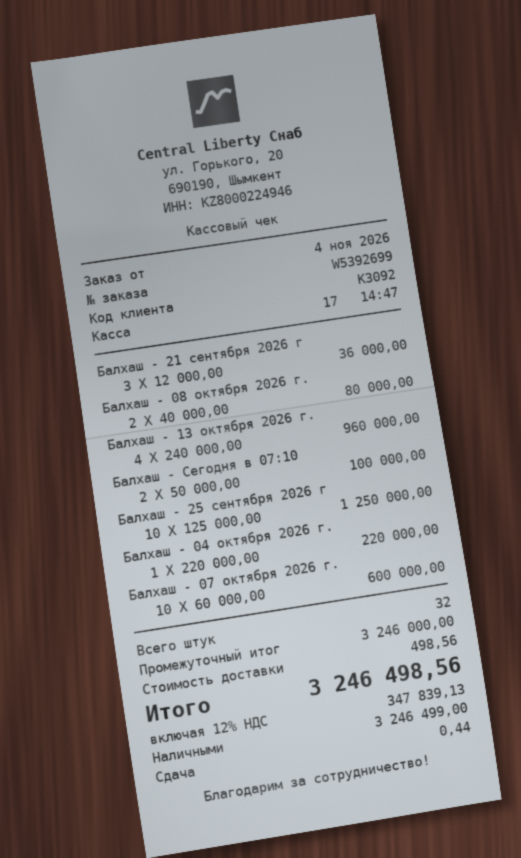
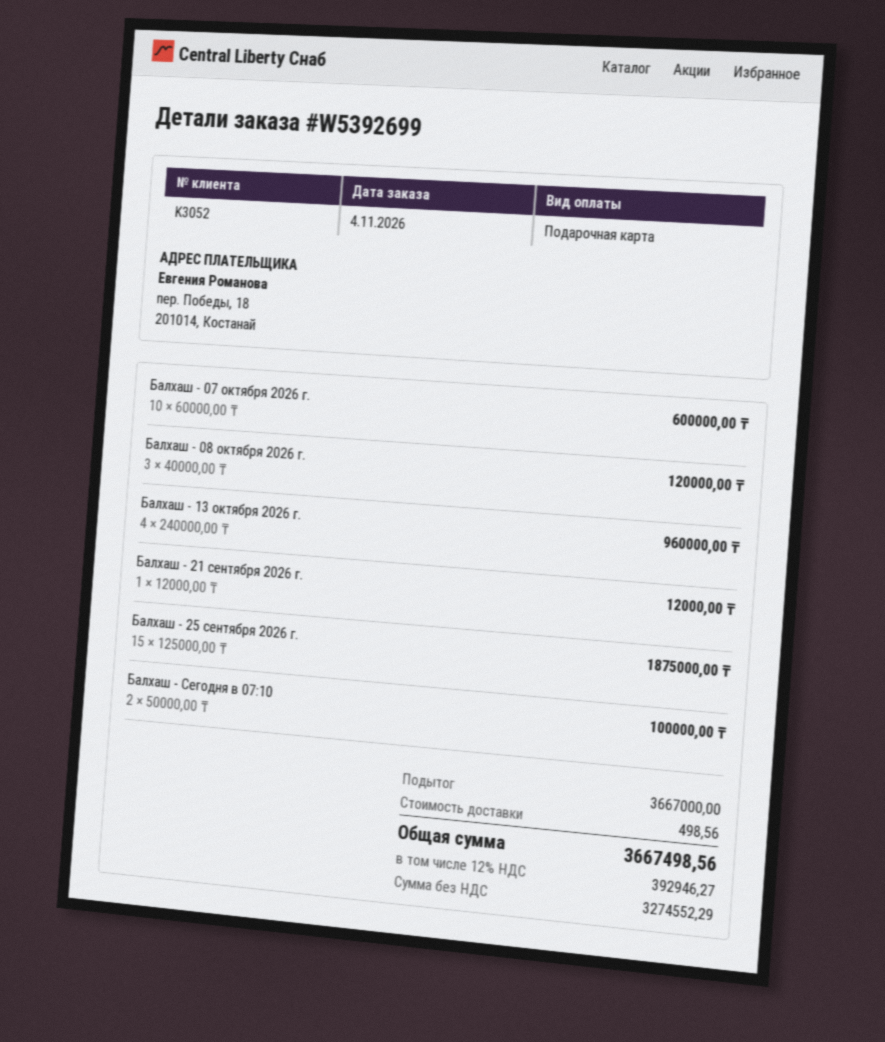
customer number: K3092 -> K3052
payment method: cash -> gift card
Балхаш - 21 сентября 2026 г: 3 x 12000.00 = 36000.00 -> 1 x 12000.00 = 12000.00
Балхаш - 08 октября 2026 г.: 2 x 40000.00 = 80000.00 -> 3 x 40000.00 = 120000.00
Балхаш - 25 сентября 2026 г: 10 x 125000.00 = 1250000.00 -> 15 x 125000.00 = 1875000.00
Балхаш - 04 октября 2026 г.: 1 x 220000.00 = 220000.00 -> none
subtotal: 3246000.00 -> 3667000.00
tax: 12% = 347839.13 -> 12% = 392946.27
total: 3246498.56 -> 3667498.56

